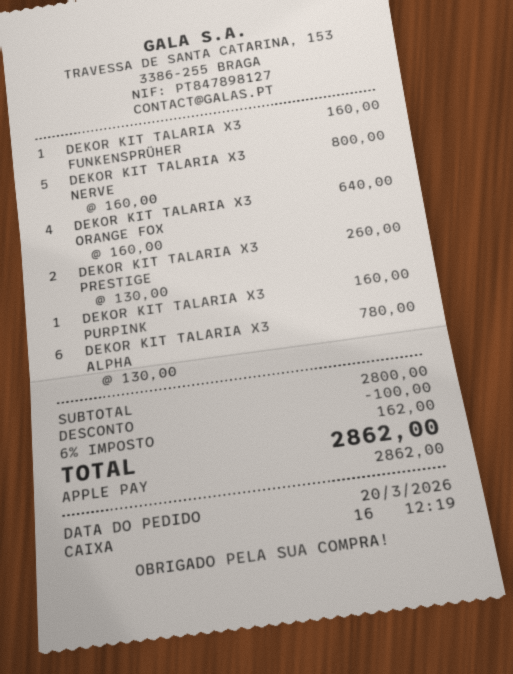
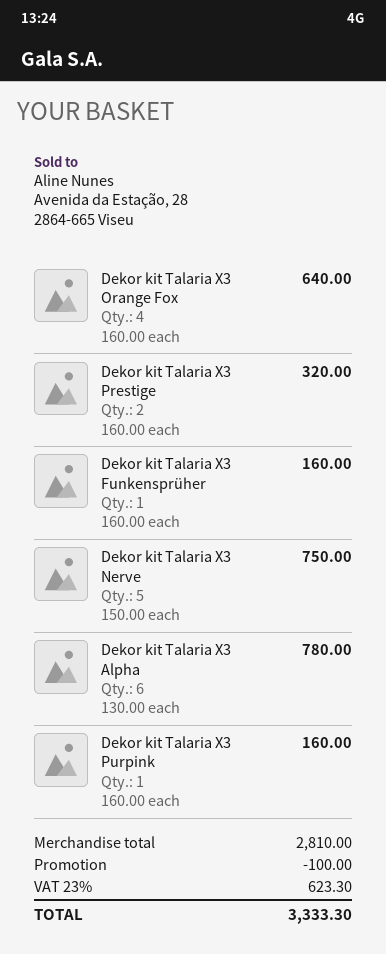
DEKOR KIT TALARIA X3 NERVE: 5 x 160.00 = 800.00 -> 5 x 150.00 = 750.00
DEKOR KIT TALARIA X3 PRESTIGE: 2 x 130.00 = 260.00 -> 2 x 160.00 = 320.00
subtotal: 2800.00 -> 2810.00
tax: 6% = 162.00 -> 23% = 623.30
total: 2862.00 -> 3333.30

